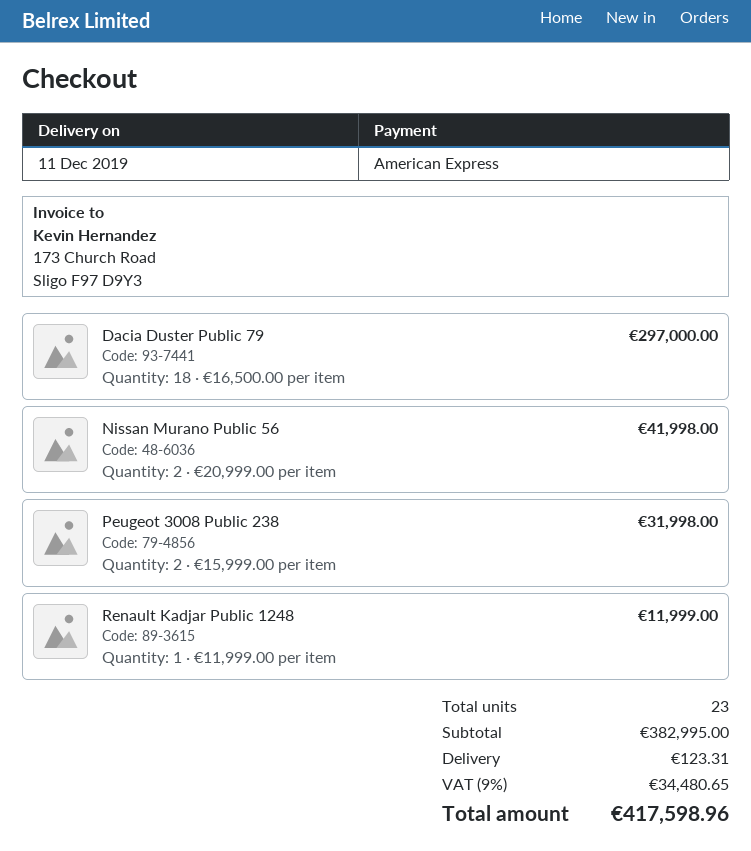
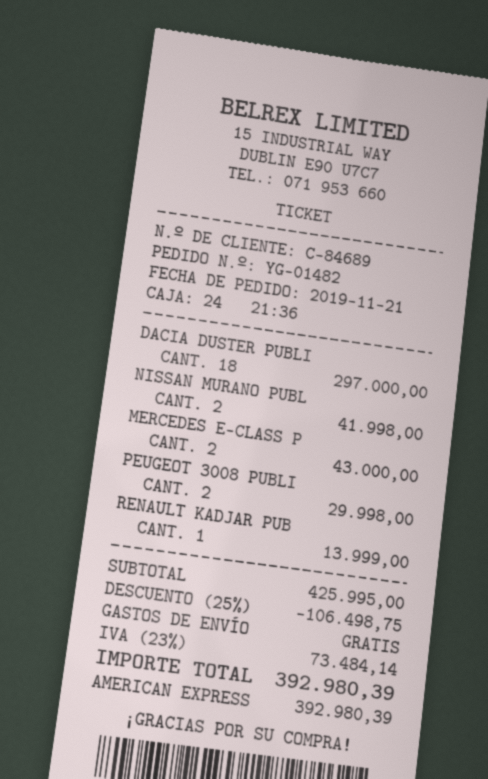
Peugeot 3008 Public 238: 2 for 31998.00 -> 2 for 29998.00
Renault Kadjar Public 1248: 1 for 11999.00 -> 1 for 13999.00
MERCEDES E-CLASS P: none -> 2 for 43000.00
subtotal: 382995.00 -> 425995.00
discount: none -> 25% = 106498.75
shipping: 123.31 -> 0.00
tax: 9% = 34480.65 -> 23% = 73484.14
total: 417598.96 -> 392980.39

